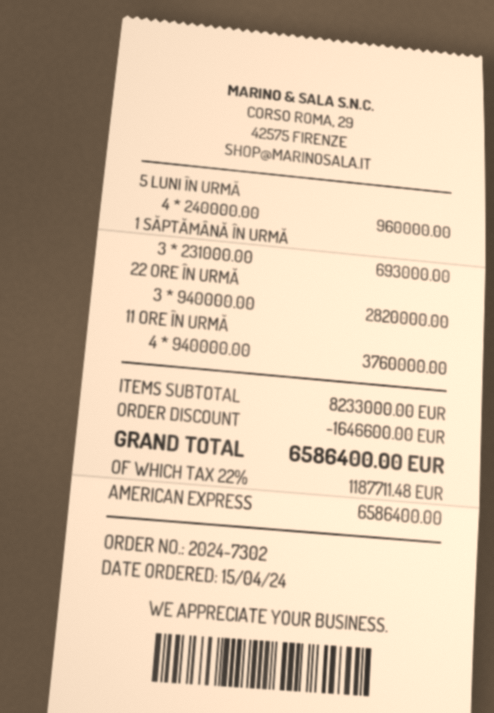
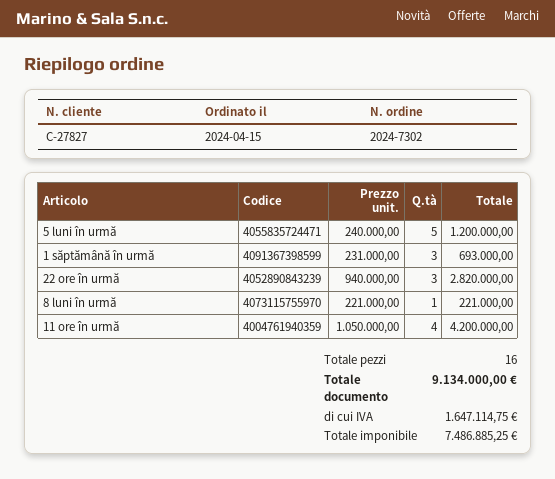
5 LUNI ÎN URMĂ: 4 x 240000.00 = 960000.00 -> 5 x 240000.00 = 1200000.00
11 ORE ÎN URMĂ: 4 x 940000.00 = 3760000.00 -> 4 x 1050000.00 = 4200000.00
8 luni în urmă: none -> 1 x 221000.00 = 221000.00
discount: 1646600.00 -> none
tax: 1187711.48 -> 1647114.75
total: 6586400.00 -> 9134000.00

